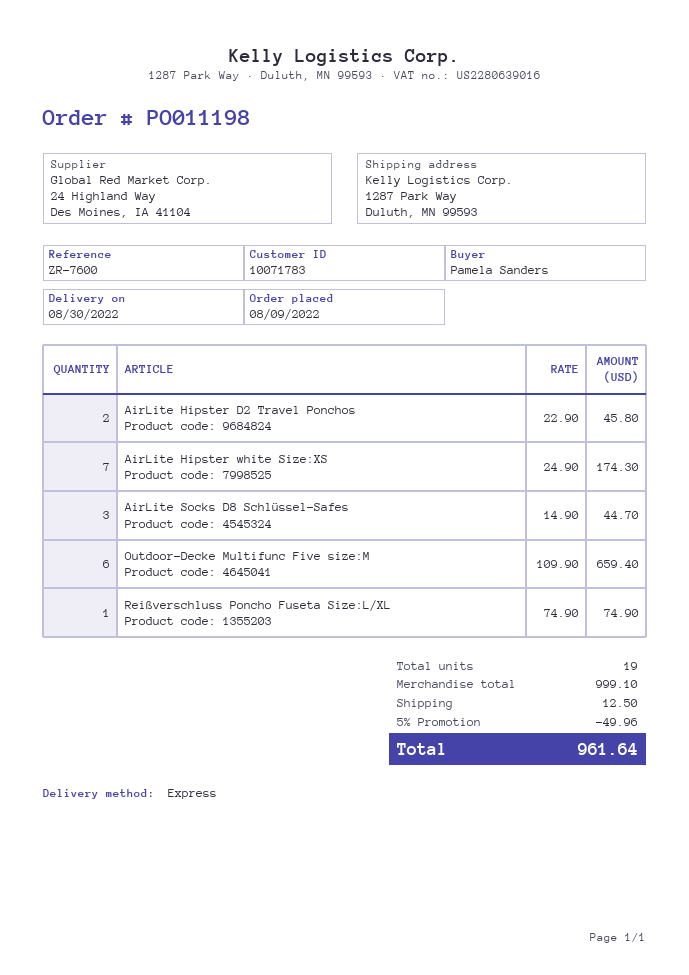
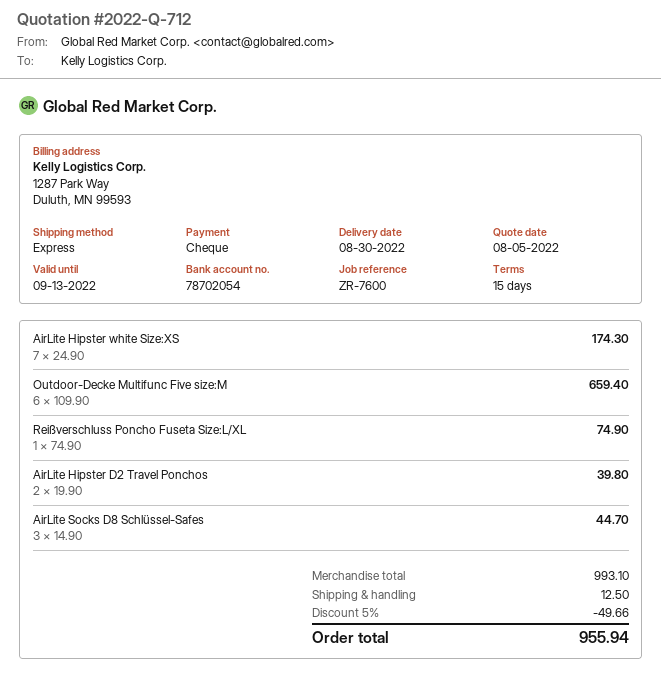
AirLite Hipster D2 Travel Ponchos: 2 x 22.90 = 45.80 -> 2 x 19.90 = 39.80
subtotal: 999.10 -> 993.10
discount: 5% = 49.96 -> 5% = 49.66
total: 961.64 -> 955.94

